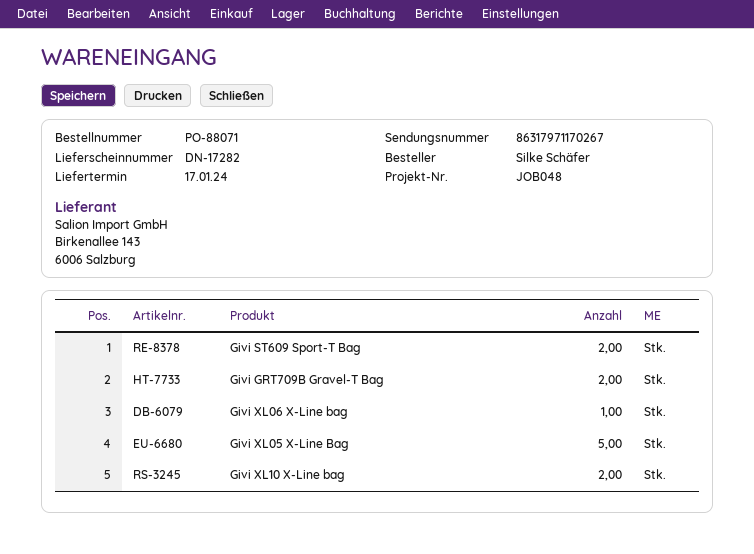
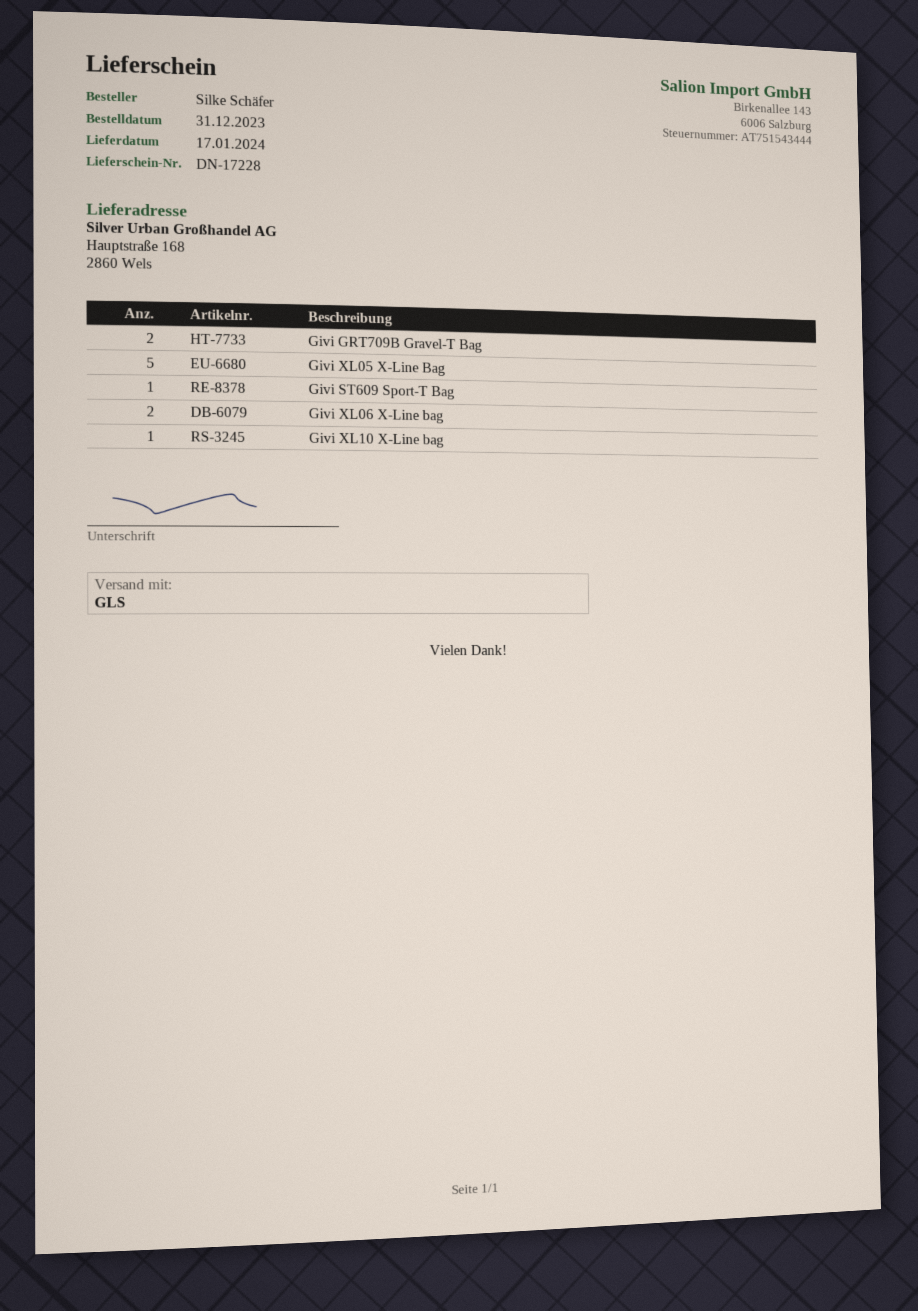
delivery note number: DN-17282 -> DN-17228
Givi ST609 Sport-T Bag: 2 -> 1
Givi XL06 X-Line bag: 1 -> 2
Givi XL10 X-Line bag: 2 -> 1

